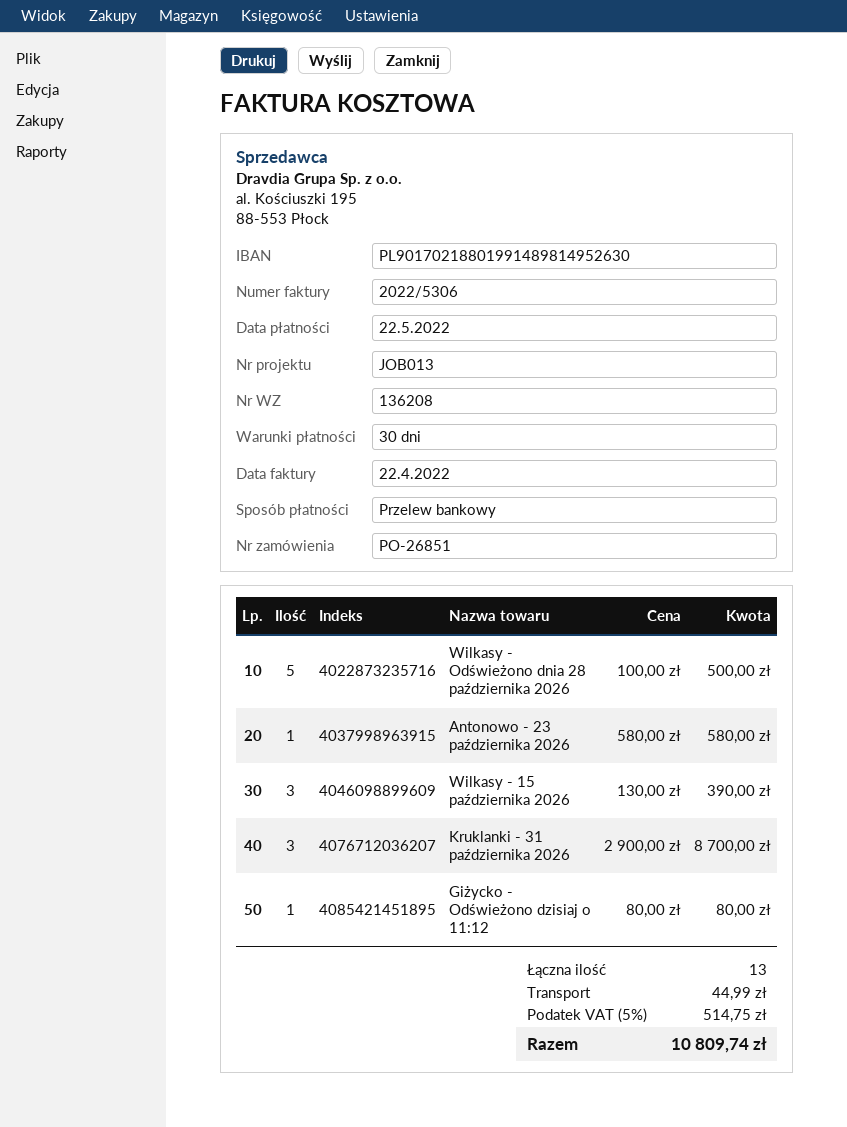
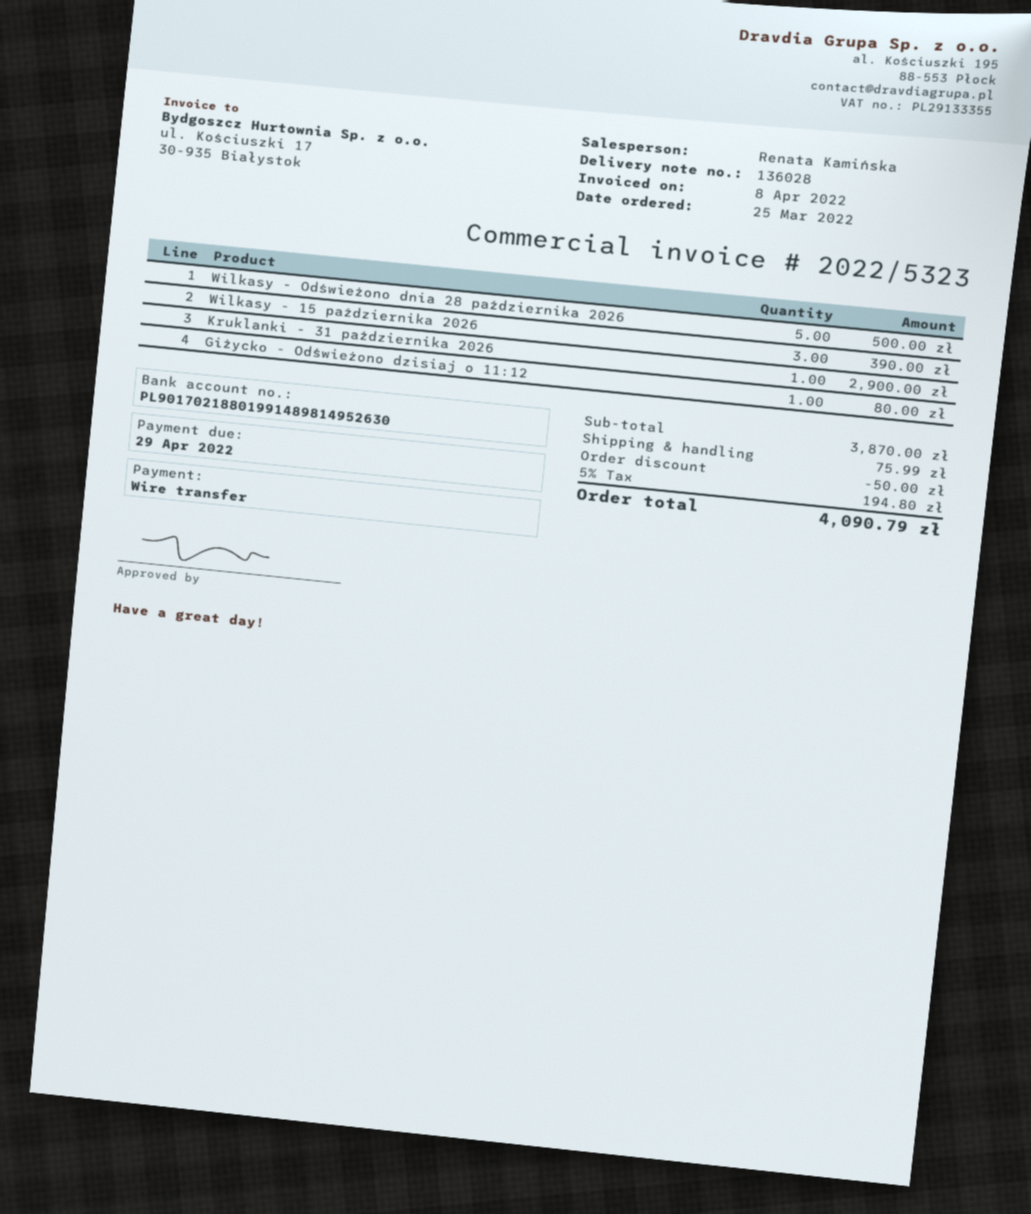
delivery note number: 136208 -> 136028
invoice number: 2022/5306 -> 2022/5323
invoice date: 2022-04-22 -> 2022-04-08
due date: 2022-05-22 -> 2022-04-29
Antonowo - 23 października 2026: 1 for 580.00 -> none
Kruklanki - 31 października 2026: 3 for 8700.00 -> 1 for 2900.00
discount: none -> 50.00
shipping: 44.99 -> 75.99
tax: 5% = 514.75 -> 5% = 194.80
total: 10809.74 -> 4090.79

